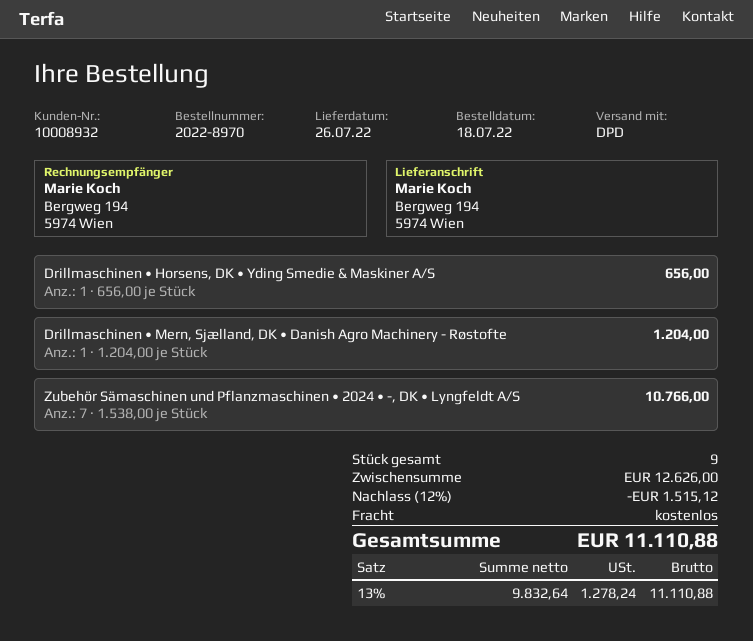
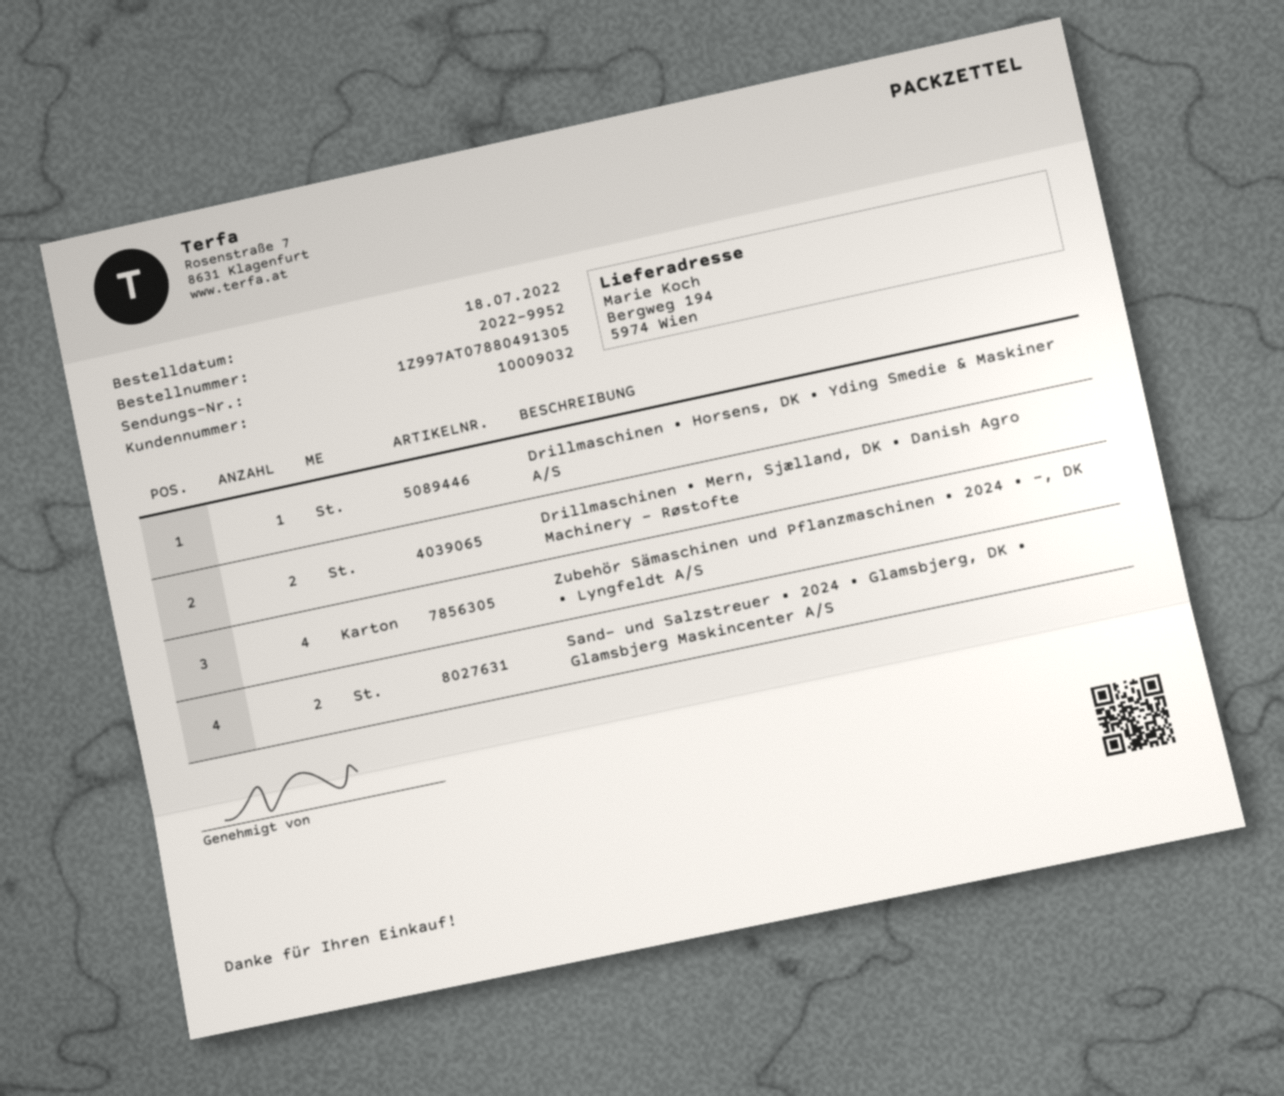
order number: 2022-8970 -> 2022-9952
customer number: 10008932 -> 10009032
Drillmaschinen • Mern, Sjælland, DK • Danish Agro Machinery - Røstofte: 1 -> 2
Zubehör Sämaschinen und Pflanzmaschinen • 2024 • -, DK • Lyngfeldt A/S: 7 -> 4
Sand- und Salzstreuer • 2024 • Glamsbjerg, DK • Glamsbjerg Maskincenter A/S: none -> 2

